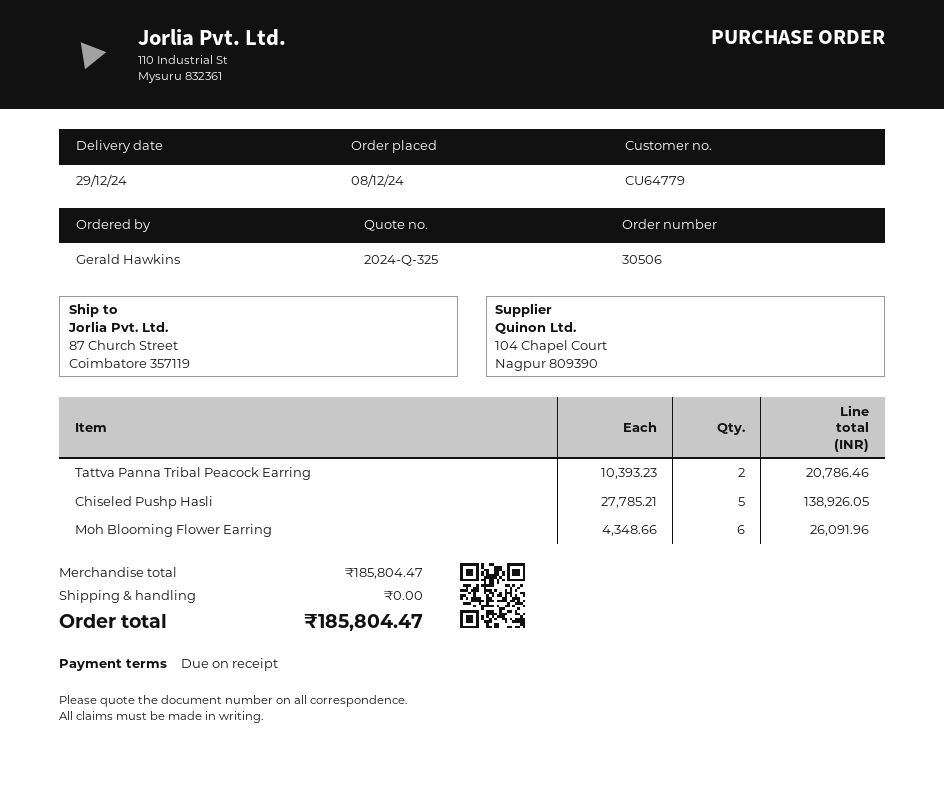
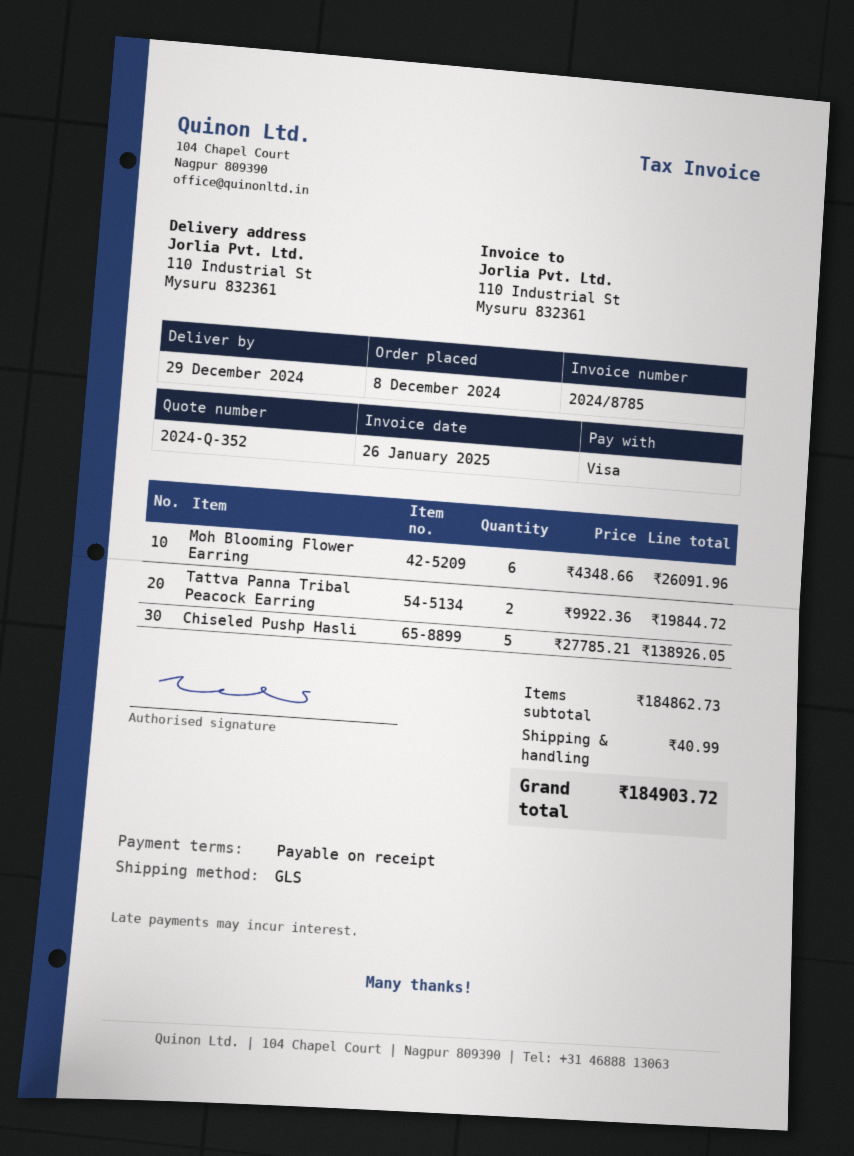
quote number: 2024-Q-325 -> 2024-Q-352
ship to: 87 Church Street, Coimbatore 357119 -> 110 Industrial St, Mysuru 832361
Tattva Panna Tribal Peacock Earring: 2 x 10393.23 = 20786.46 -> 2 x 9922.36 = 19844.72
subtotal: 185804.47 -> 184862.73
shipping: 0.00 -> 40.99
total: 185804.47 -> 184903.72

